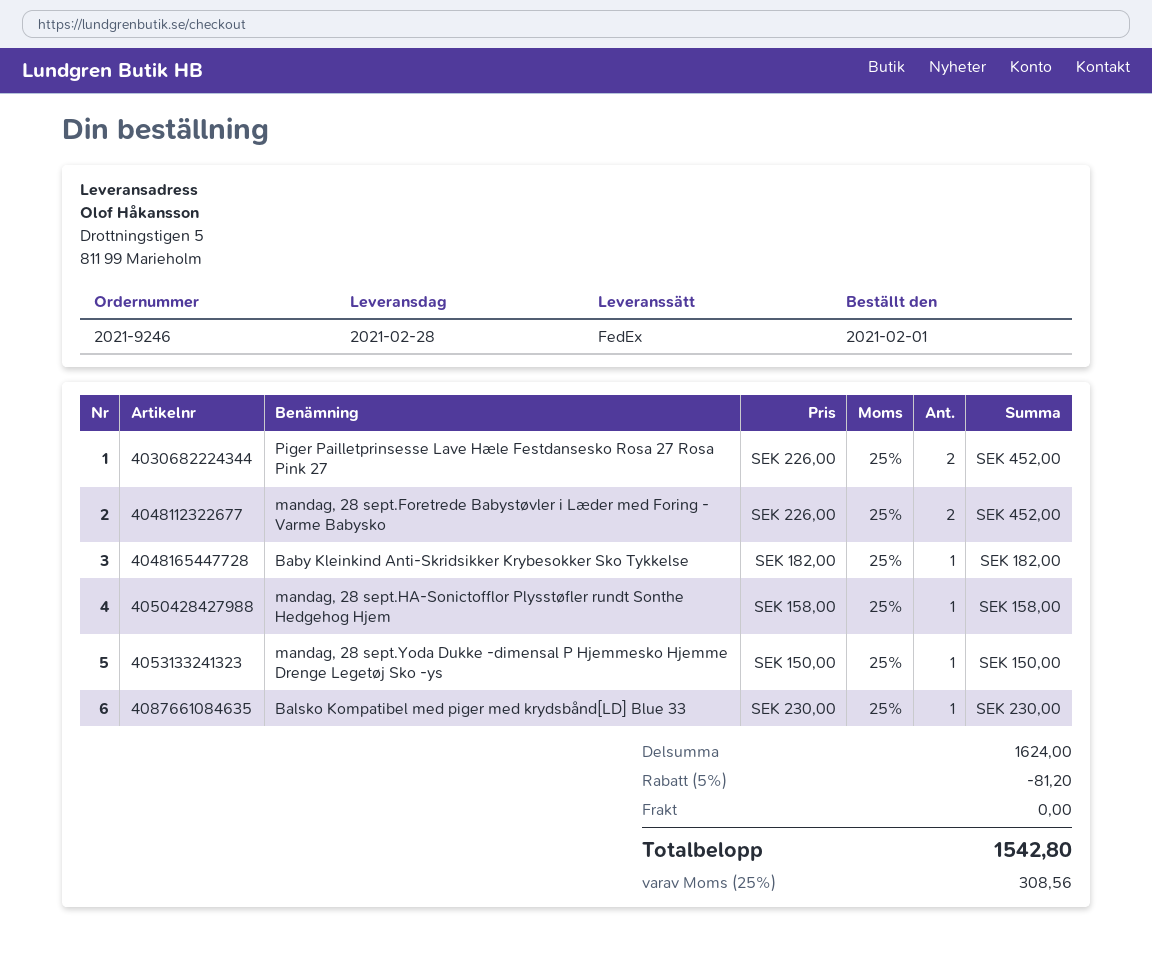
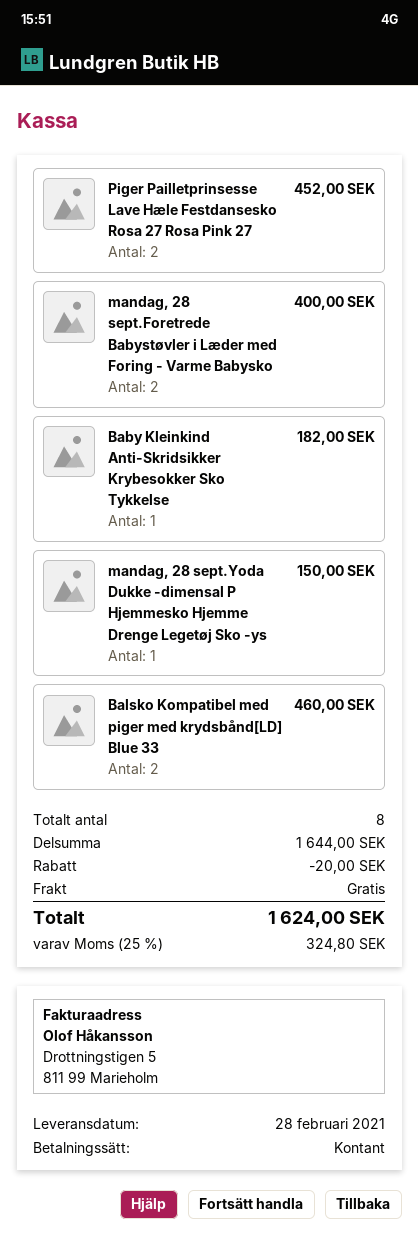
mandag, 28 sept.Foretrede Babystøvler i Læder med Foring - Varme Babysko: 2 for 452.00 -> 2 for 400.00
mandag, 28 sept.HA-Sonictofflor Plysstøfler rundt Sonthe Hedgehog Hjem: 1 for 158.00 -> none
Balsko Kompatibel med piger med krydsbånd[LD] Blue 33: 1 for 230.00 -> 2 for 460.00
subtotal: 1624.00 -> 1644.00
discount: 81.20 -> 20.00
tax: 25% = 308.56 -> 25% = 324.80
total: 1542.80 -> 1624.00

